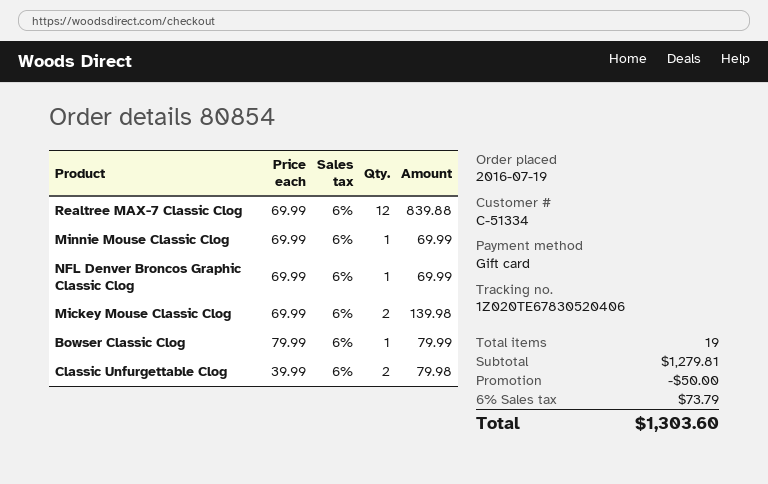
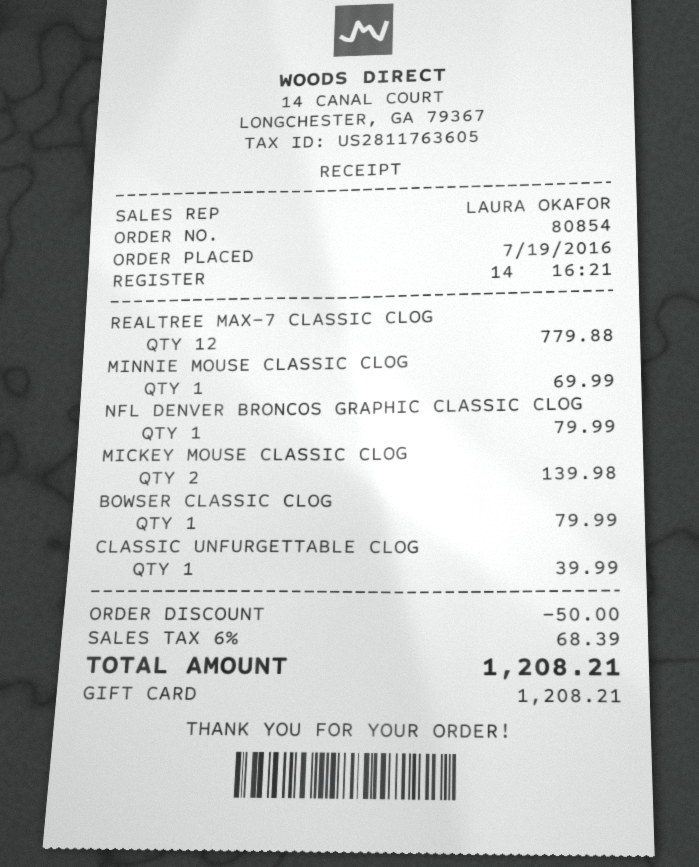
Realtree MAX-7 Classic Clog: 12 for 839.88 -> 12 for 779.88
NFL Denver Broncos Graphic Classic Clog: 1 for 69.99 -> 1 for 79.99
Classic Unfurgettable Clog: 2 for 79.98 -> 1 for 39.99
tax: 6% = 73.79 -> 6% = 68.39
total: 1303.60 -> 1208.21

